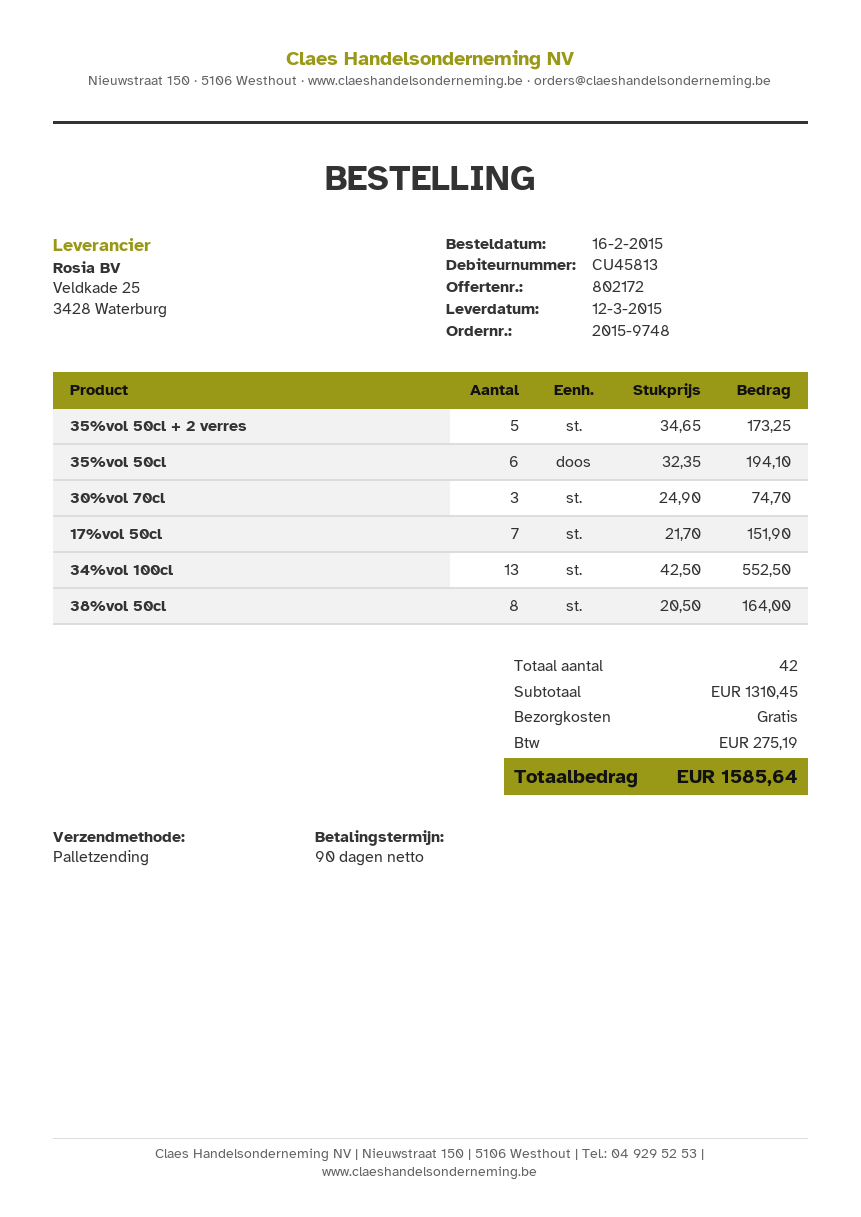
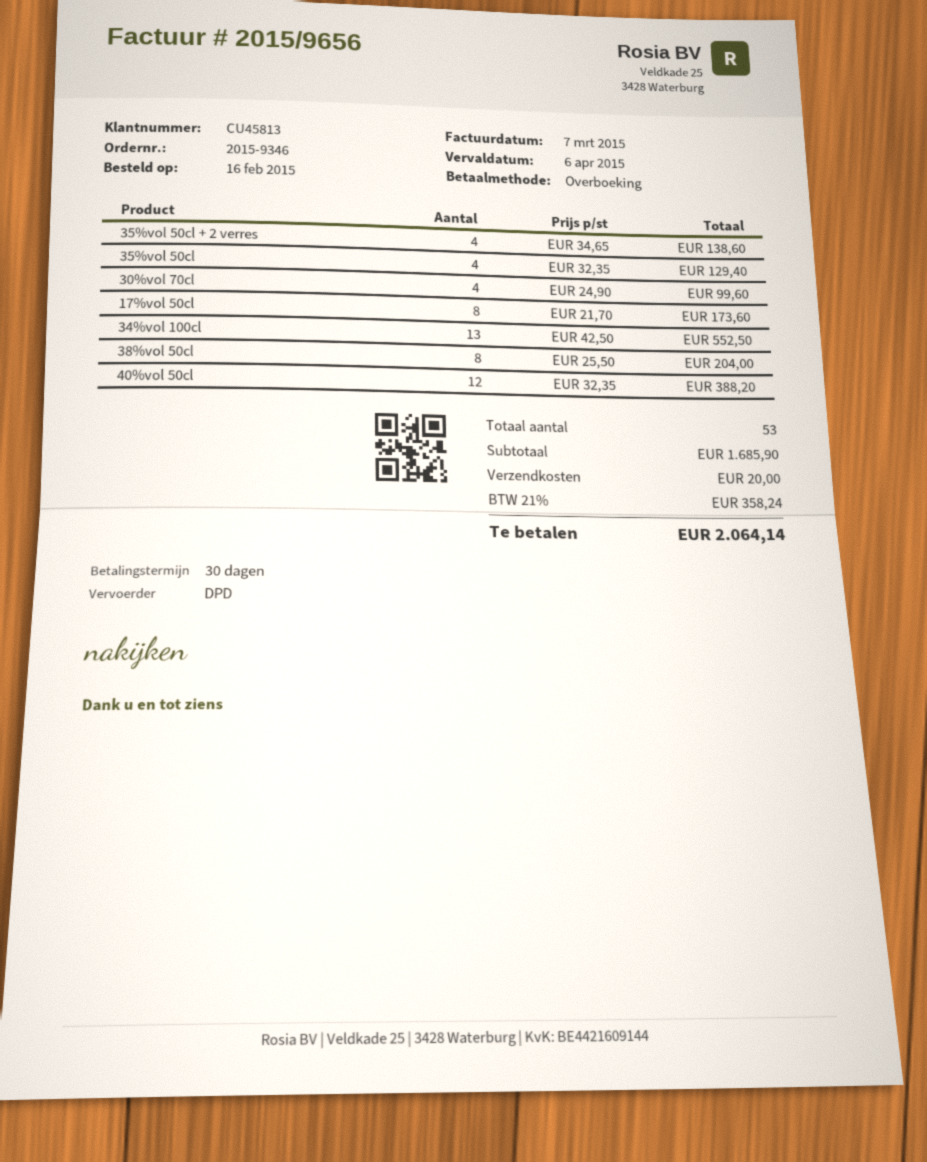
order number: 2015-9748 -> 2015-9346
payment terms: 90 days -> 30 days
shipping method: pallet freight -> DPD
35%vol 50cl + 2 verres: 5 x 34.65 = 173.25 -> 4 x 34.65 = 138.60
35%vol 50cl: 6 x 32.35 = 194.10 -> 4 x 32.35 = 129.40
30%vol 70cl: 3 x 24.90 = 74.70 -> 4 x 24.90 = 99.60
17%vol 50cl: 7 x 21.70 = 151.90 -> 8 x 21.70 = 173.60
38%vol 50cl: 8 x 20.50 = 164.00 -> 8 x 25.50 = 204.00
40%vol 50cl: none -> 12 x 32.35 = 388.20
total quantity: 42 -> 53
subtotal: 1310.45 -> 1685.90
shipping: 0.00 -> 20.00
tax: 275.19 -> 358.24
total: 1585.64 -> 2064.14

